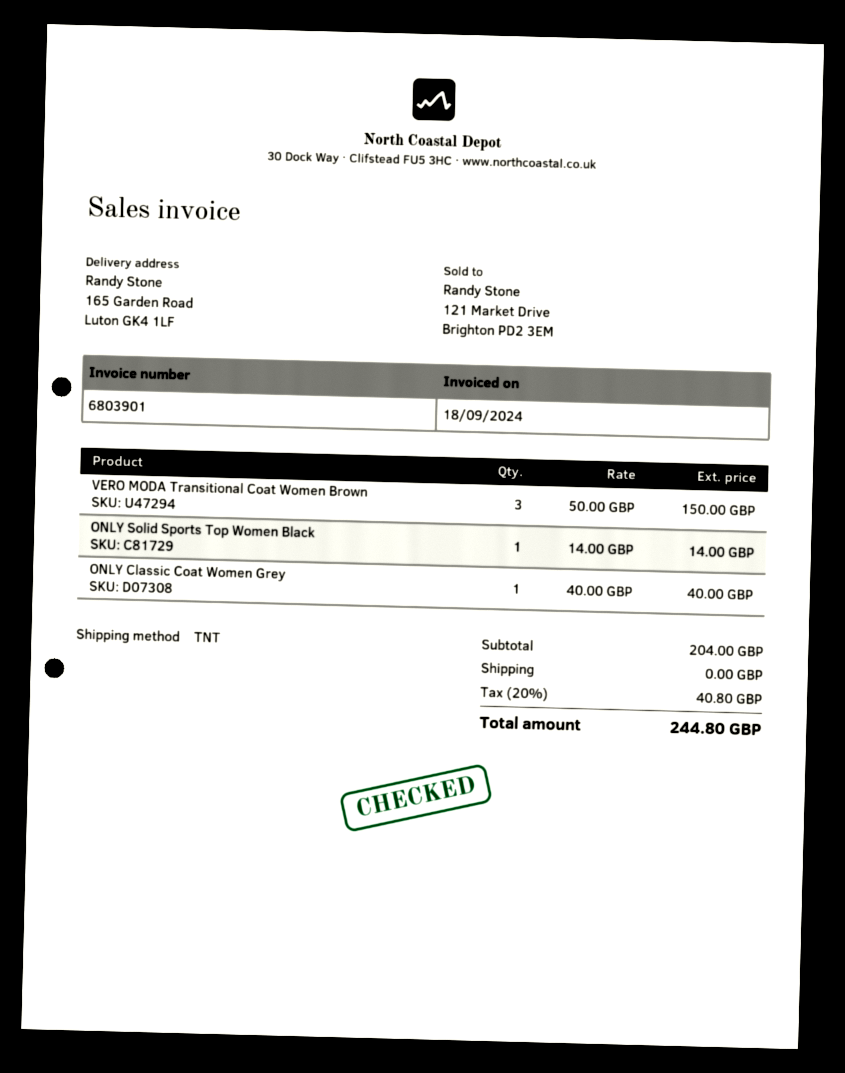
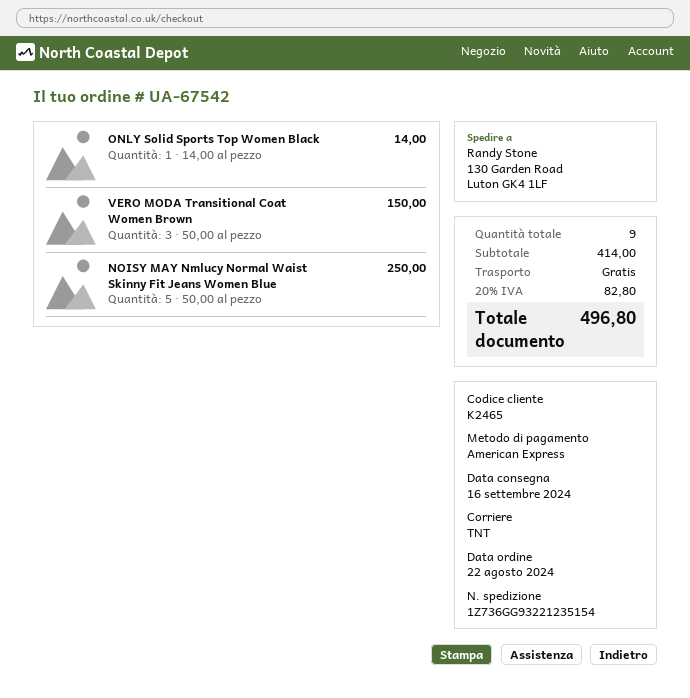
ship to: 165 Garden Road, Luton GK4 1LF -> 130 Garden Road, Luton GK4 1LF
ONLY Classic Coat Women Grey: 1 x 40.00 = 40.00 -> none
NOISY MAY Nmlucy Normal Waist Skinny Fit Jeans Women Blue: none -> 5 x 50.00 = 250.00
subtotal: 204.00 -> 414.00
tax: 20% = 40.80 -> 20% = 82.80
total: 244.80 -> 496.80

